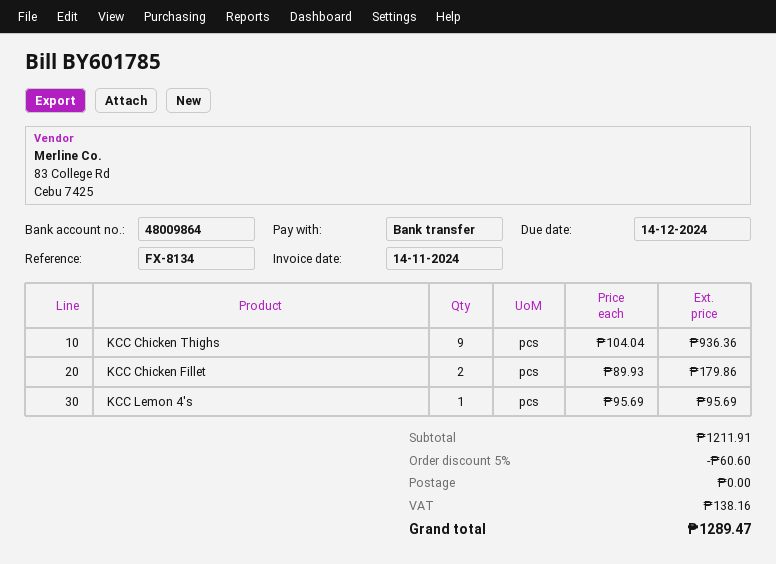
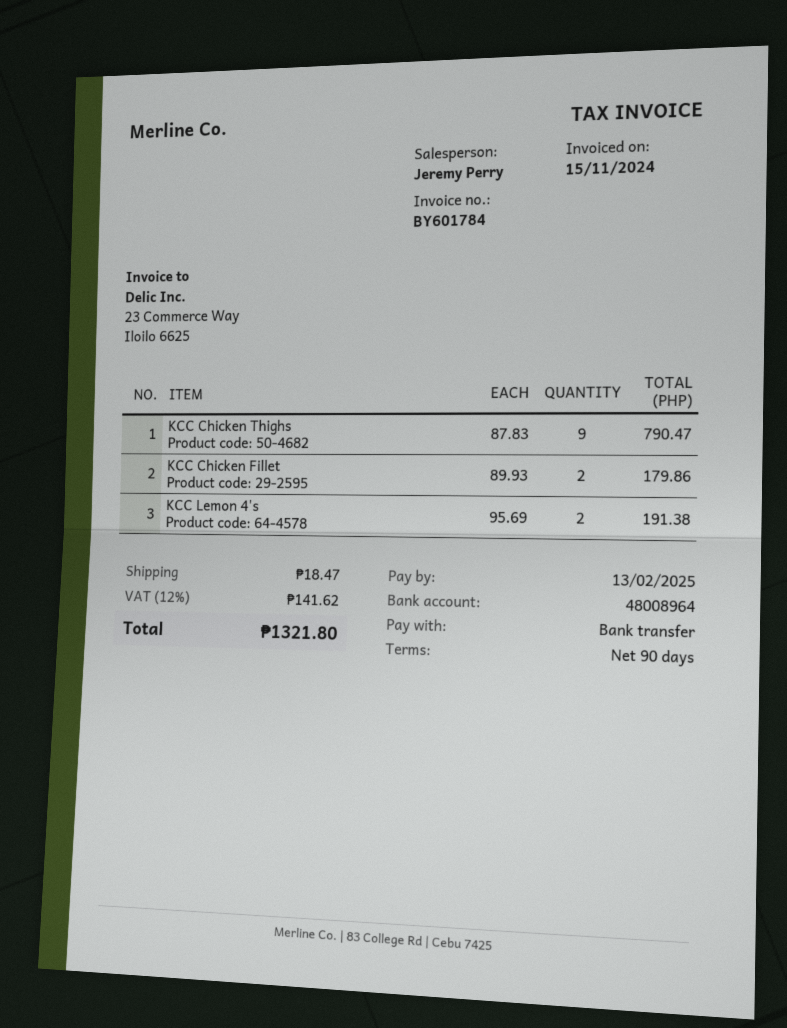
invoice number: BY601785 -> BY601784
invoice date: 2024-11-14 -> 2024-11-15
due date: 2024-12-14 -> 2025-02-13
bank account: 48009864 -> 48008964
KCC Chicken Thighs: 9 x 104.04 = 936.36 -> 9 x 87.83 = 790.47
KCC Lemon 4's: 1 x 95.69 = 95.69 -> 2 x 95.69 = 191.38
discount: 5% = 60.60 -> none
shipping: 0.00 -> 18.47
tax: 138.16 -> 141.62
total: 1289.47 -> 1321.80

